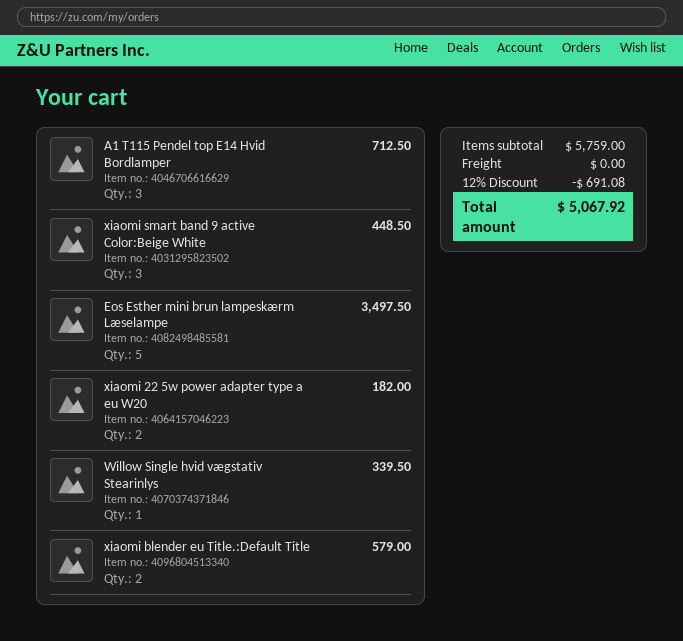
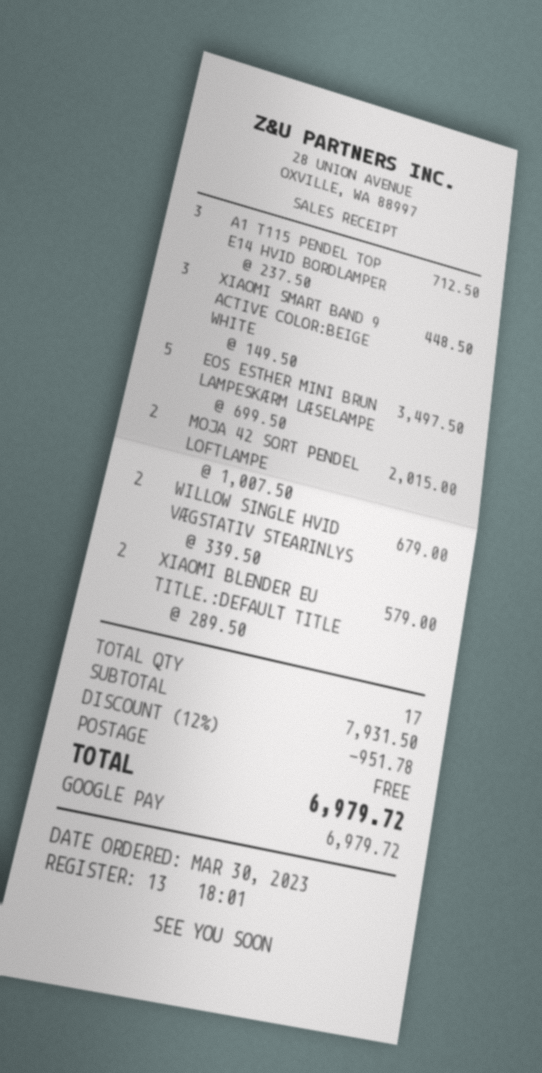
xiaomi 22 5w power adapter type a eu W20: 2 for 182.00 -> none
Willow Single hvid vægstativ Stearinlys: 1 for 339.50 -> 2 for 679.00
MOJA 42 SORT PENDEL LOFTLAMPE: none -> 2 for 2015.00
subtotal: 5759.00 -> 7931.50
discount: 12% = 691.08 -> 12% = 951.78
total: 5067.92 -> 6979.72

